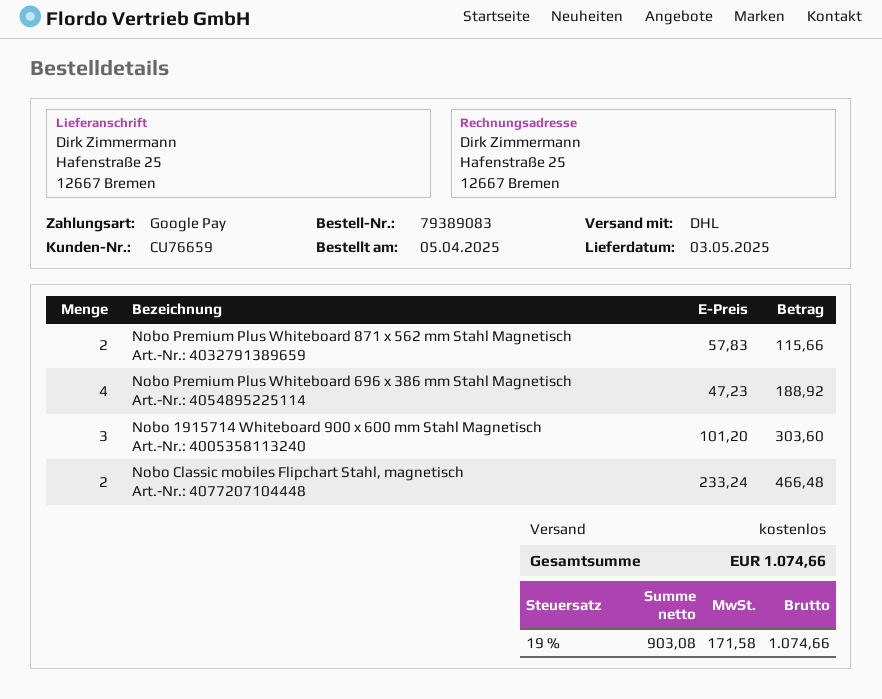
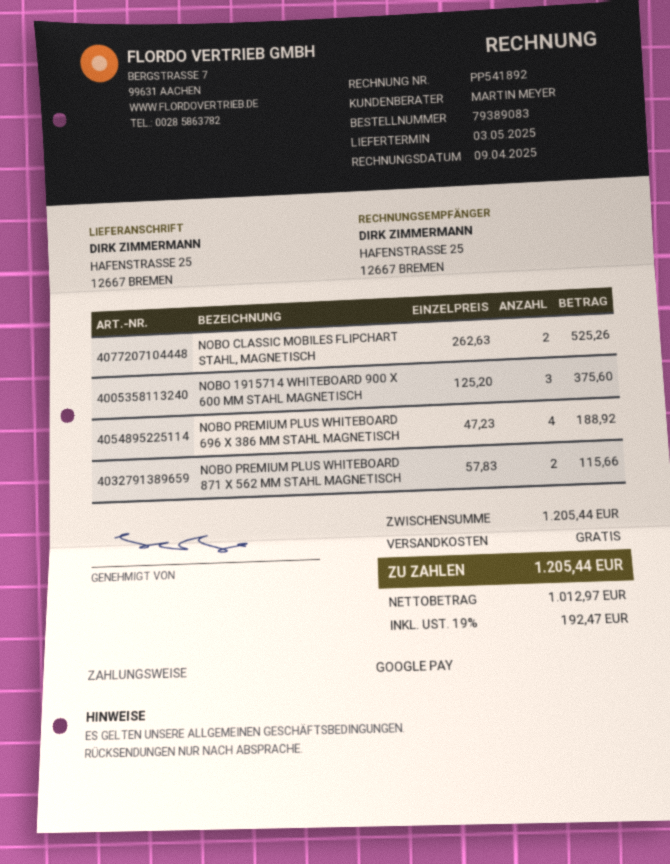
Nobo 1915714 Whiteboard 900 x 600 mm Stahl Magnetisch: 3 x 101.20 = 303.60 -> 3 x 125.20 = 375.60
Nobo Classic mobiles Flipchart Stahl, magnetisch: 2 x 233.24 = 466.48 -> 2 x 262.63 = 525.26
net: 903.08 -> 1012.97
tax: 19% = 171.58 -> 19% = 192.47
total: 1074.66 -> 1205.44

